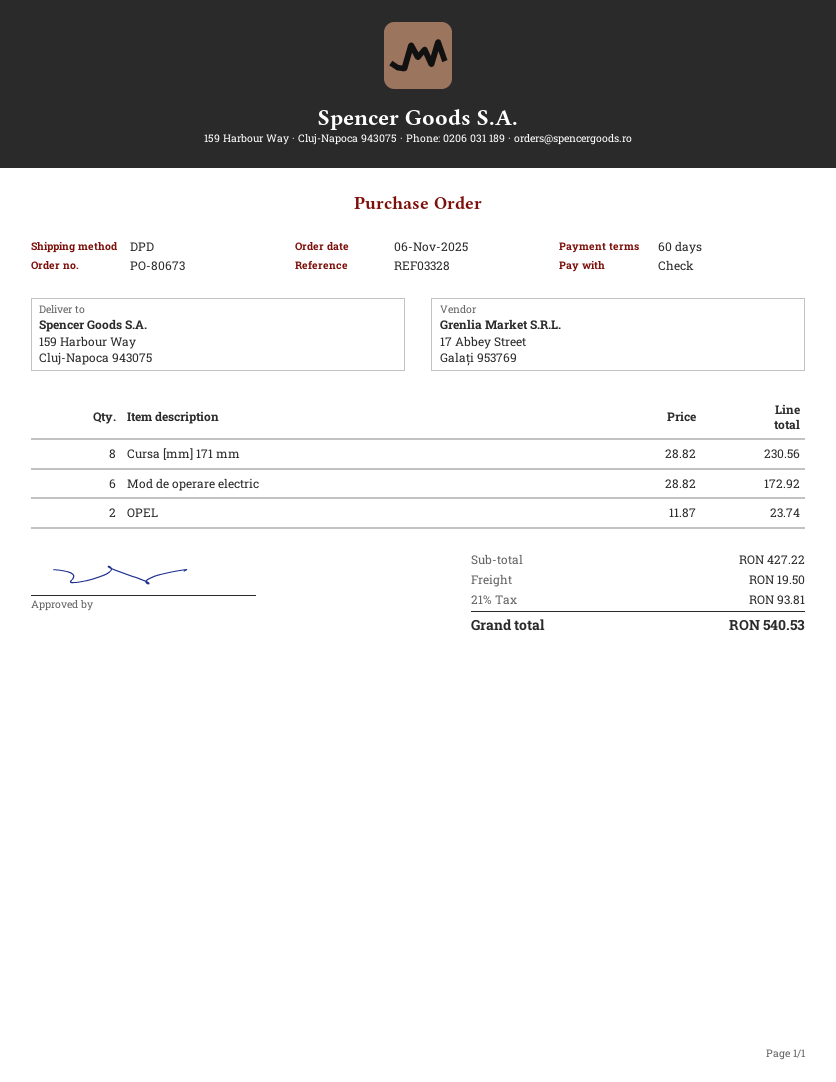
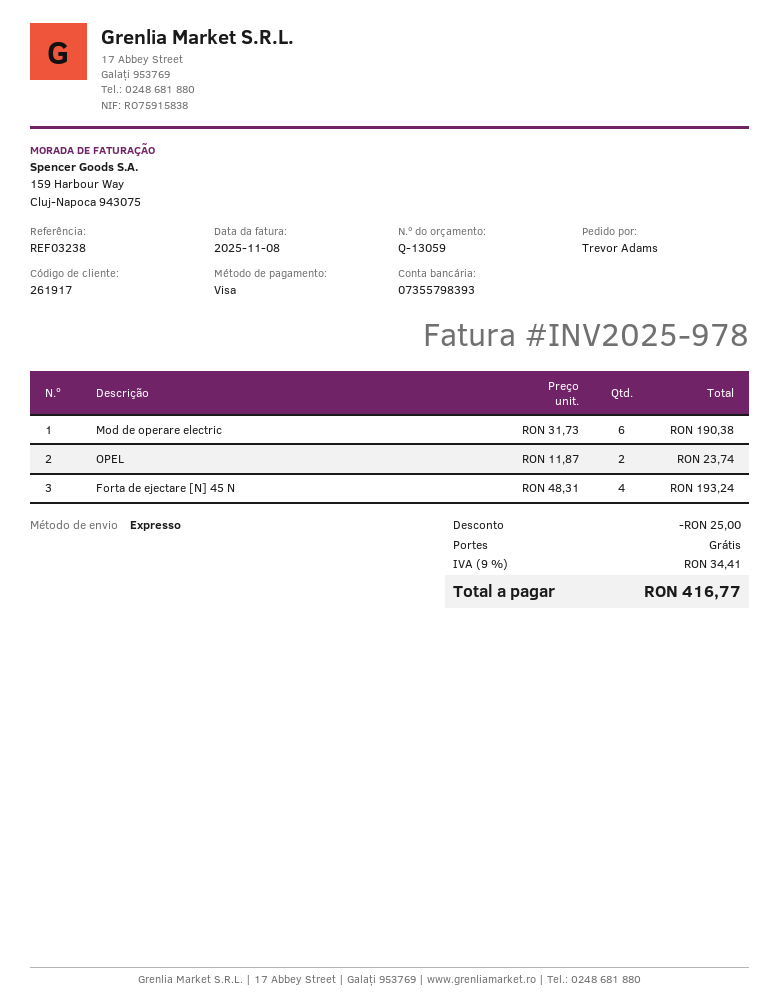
reference: REF03328 -> REF03238
payment method: cheque -> Visa
shipping method: DPD -> express
Cursa [mm] 171 mm: 8 x 28.82 = 230.56 -> none
Mod de operare electric: 6 x 28.82 = 172.92 -> 6 x 31.73 = 190.38
Forta de ejectare [N] 45 N: none -> 4 x 48.31 = 193.24
discount: none -> 25.00
shipping: 19.50 -> 0.00
tax: 21% = 93.81 -> 9% = 34.41
total: 540.53 -> 416.77

